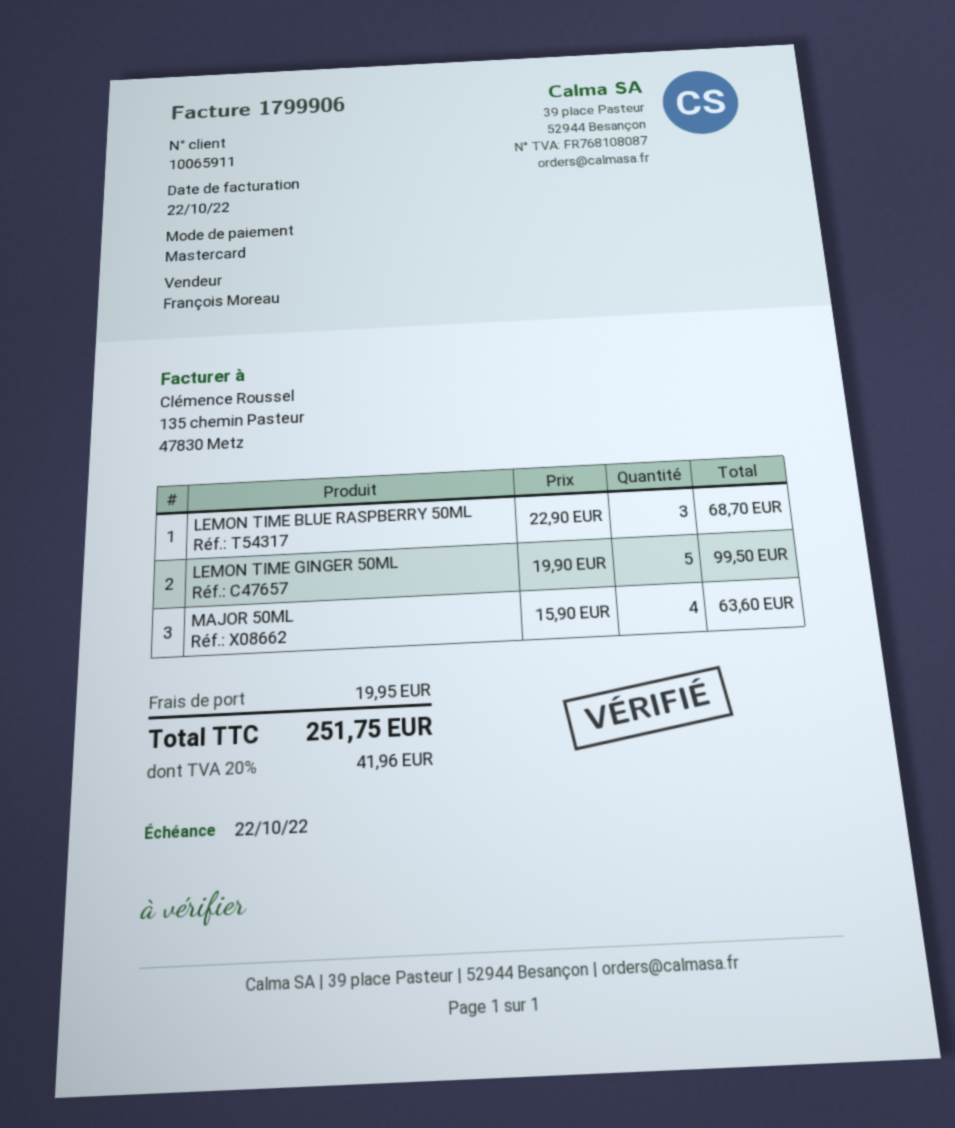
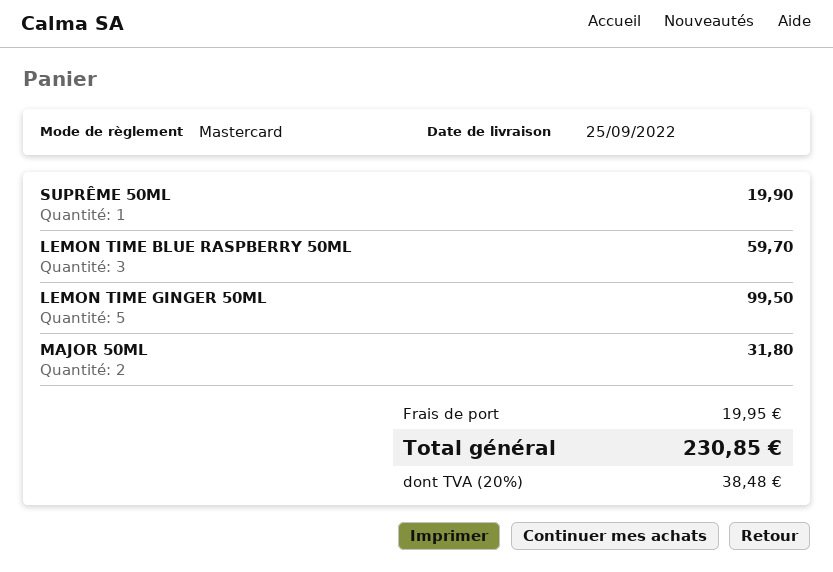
LEMON TIME BLUE RASPBERRY 50ML: 3 for 68.70 -> 3 for 59.70
MAJOR 50ML: 4 for 63.60 -> 2 for 31.80
SUPRÊME 50ML: none -> 1 for 19.90
tax: 20% = 41.96 -> 20% = 38.48
total: 251.75 -> 230.85

